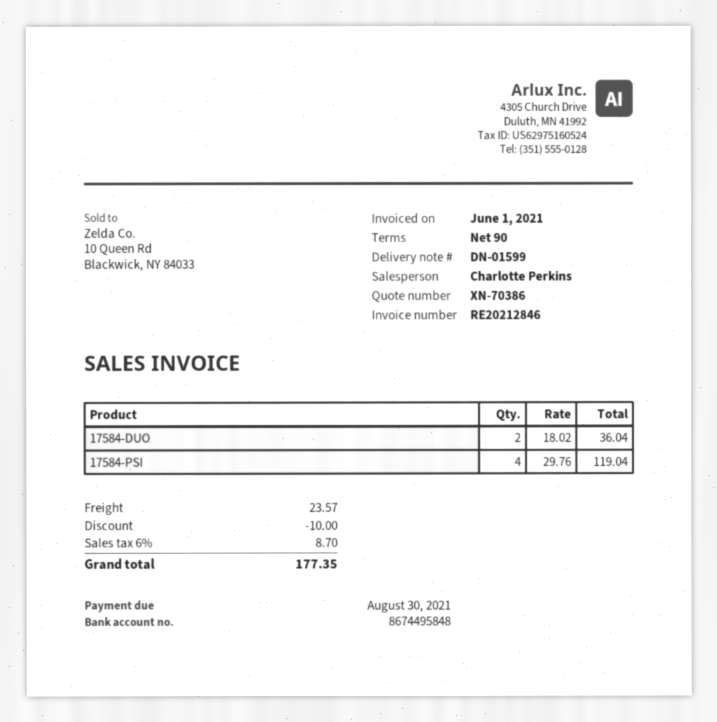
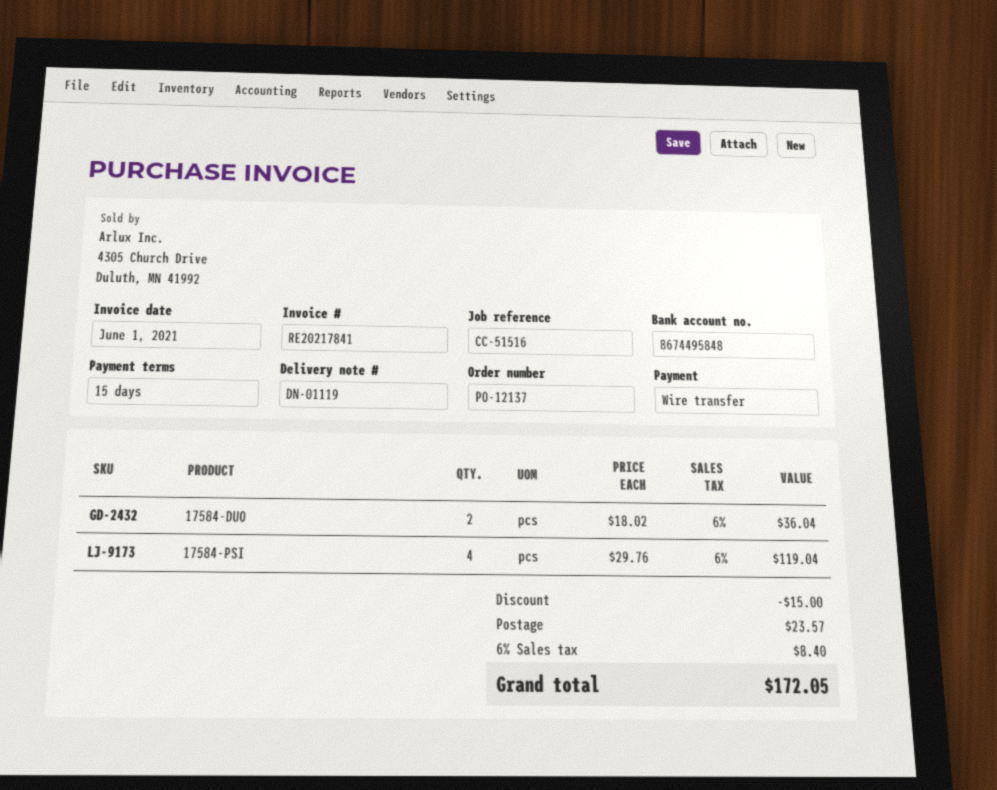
delivery note number: DN-01599 -> DN-01119
invoice number: RE20212846 -> RE20217841
payment terms: 90 days -> 15 days
discount: 10.00 -> 15.00
tax: 6% = 8.70 -> 6% = 8.40
total: 177.35 -> 172.05

